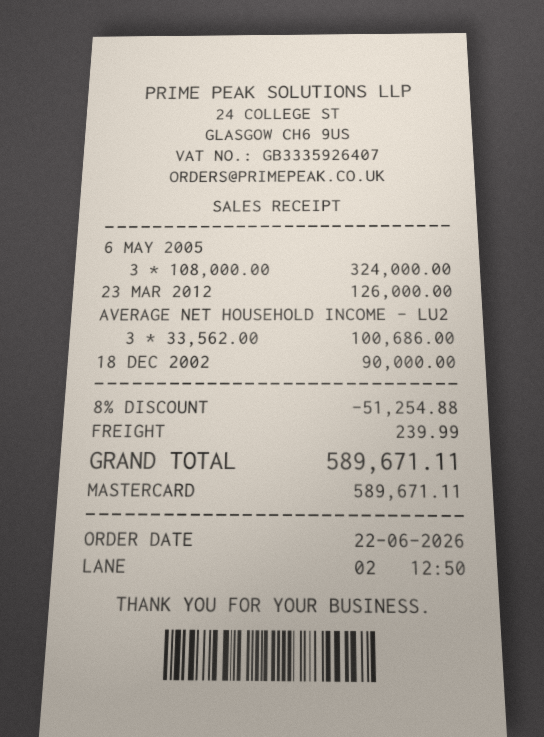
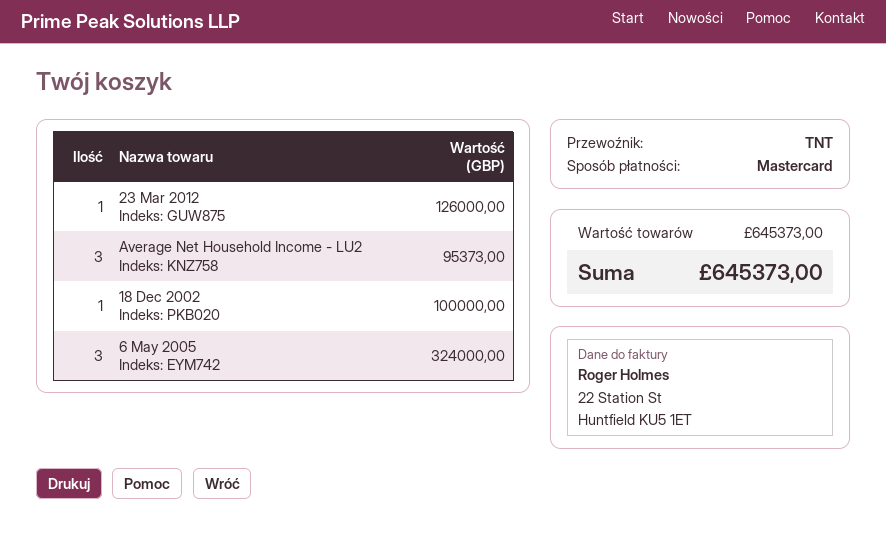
AVERAGE NET HOUSEHOLD INCOME - LU2: 3 for 100686.00 -> 3 for 95373.00
18 DEC 2002: 1 for 90000.00 -> 1 for 100000.00
discount: 8% = 51254.88 -> none
shipping: 239.99 -> none
total: 589671.11 -> 645373.00

